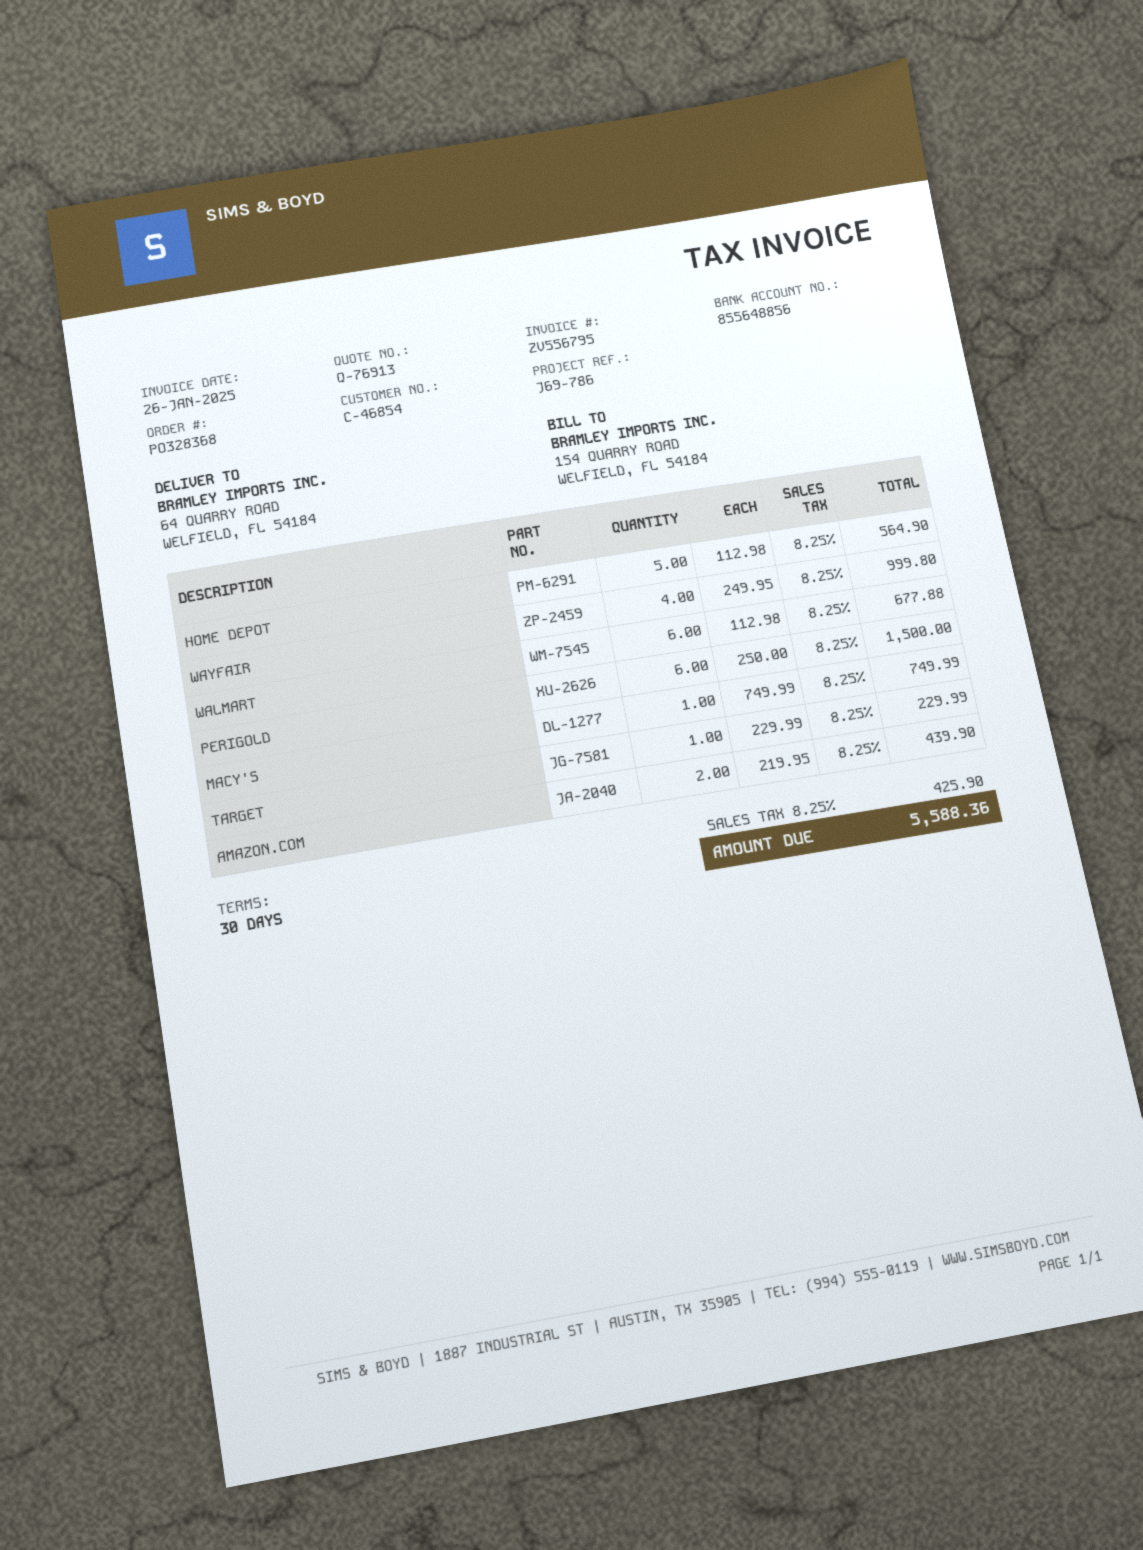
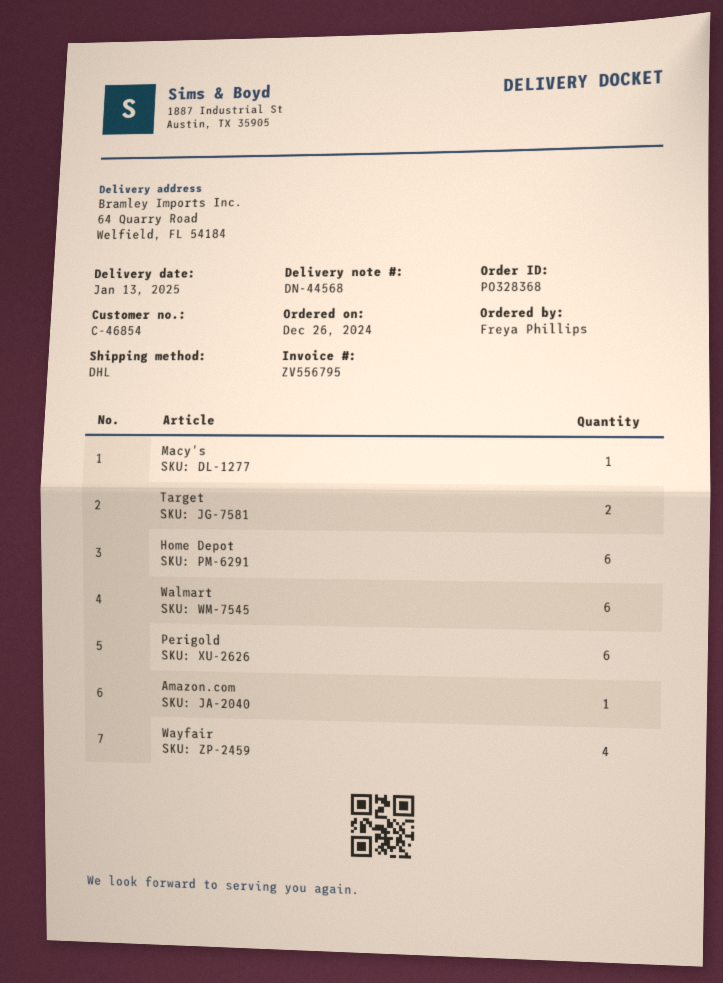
HOME DEPOT: 5 -> 6
TARGET: 1 -> 2
AMAZON.COM: 2 -> 1

